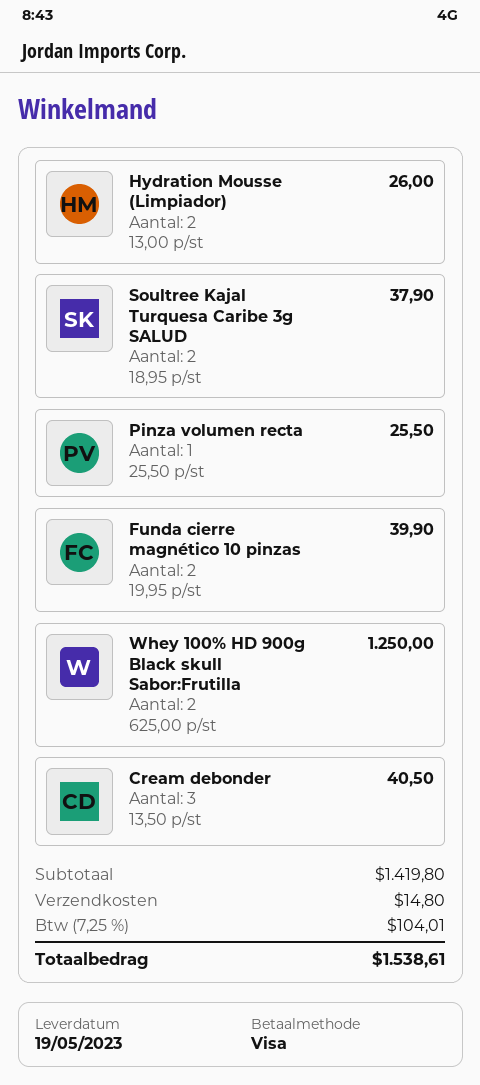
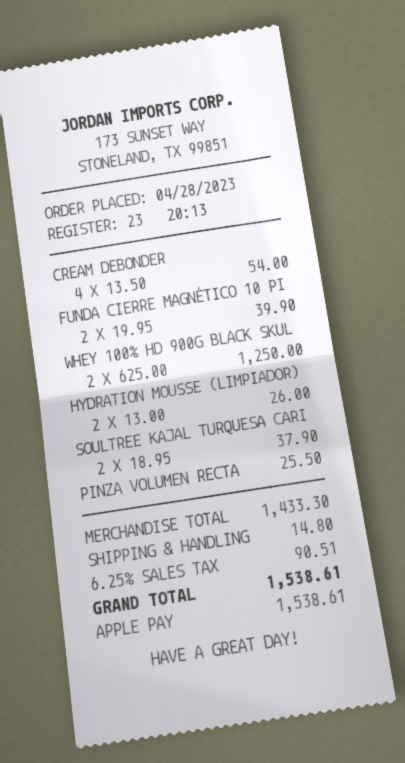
payment method: Visa -> Apple Pay
Cream debonder: 3 x 13.50 = 40.50 -> 4 x 13.50 = 54.00
subtotal: 1419.80 -> 1433.30
tax: 7.25% = 104.01 -> 6.25% = 90.51

